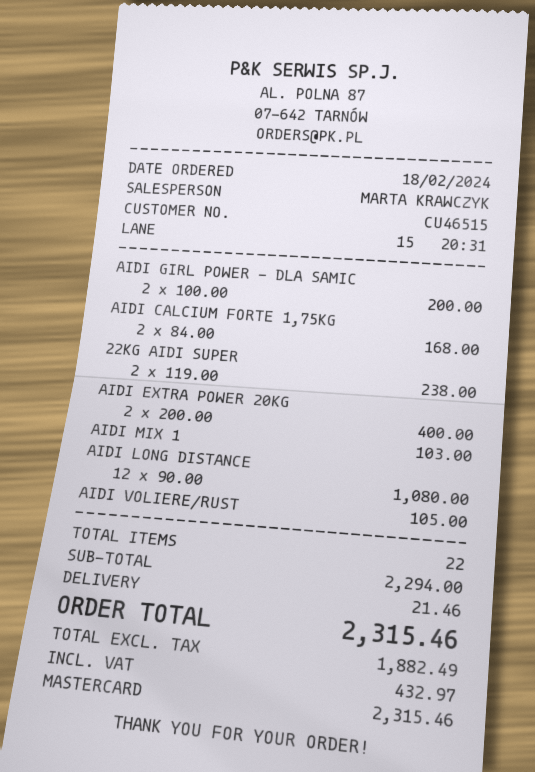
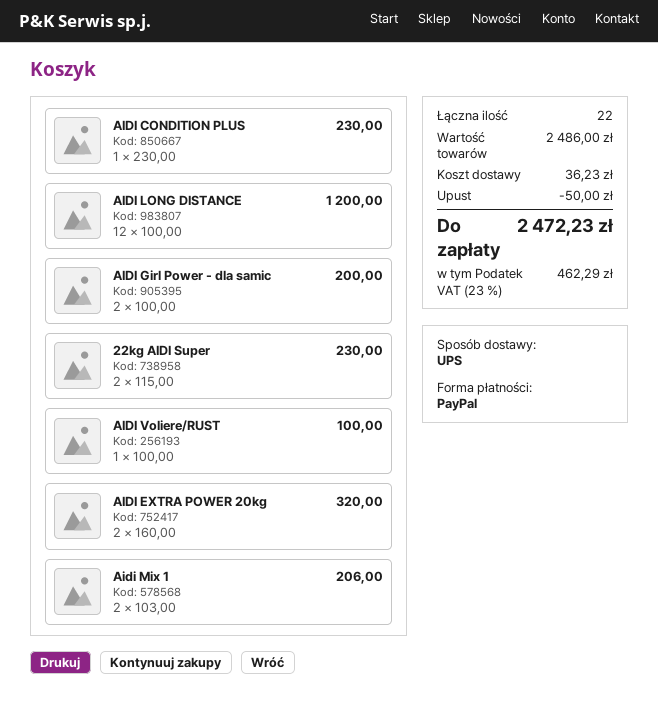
payment method: Mastercard -> PayPal
AIDI CALCIUM FORTE 1,75KG: 2 x 84.00 = 168.00 -> none
22KG AIDI SUPER: 2 x 119.00 = 238.00 -> 2 x 115.00 = 230.00
AIDI EXTRA POWER 20KG: 2 x 200.00 = 400.00 -> 2 x 160.00 = 320.00
AIDI MIX 1: 1 x 103.00 = 103.00 -> 2 x 103.00 = 206.00
AIDI LONG DISTANCE: 12 x 90.00 = 1080.00 -> 12 x 100.00 = 1200.00
AIDI VOLIERE/RUST: 1 x 105.00 = 105.00 -> 1 x 100.00 = 100.00
AIDI CONDITION PLUS: none -> 1 x 230.00 = 230.00
subtotal: 2294.00 -> 2486.00
discount: none -> 50.00
shipping: 21.46 -> 36.23
tax: 432.97 -> 462.29
total: 2315.46 -> 2472.23

